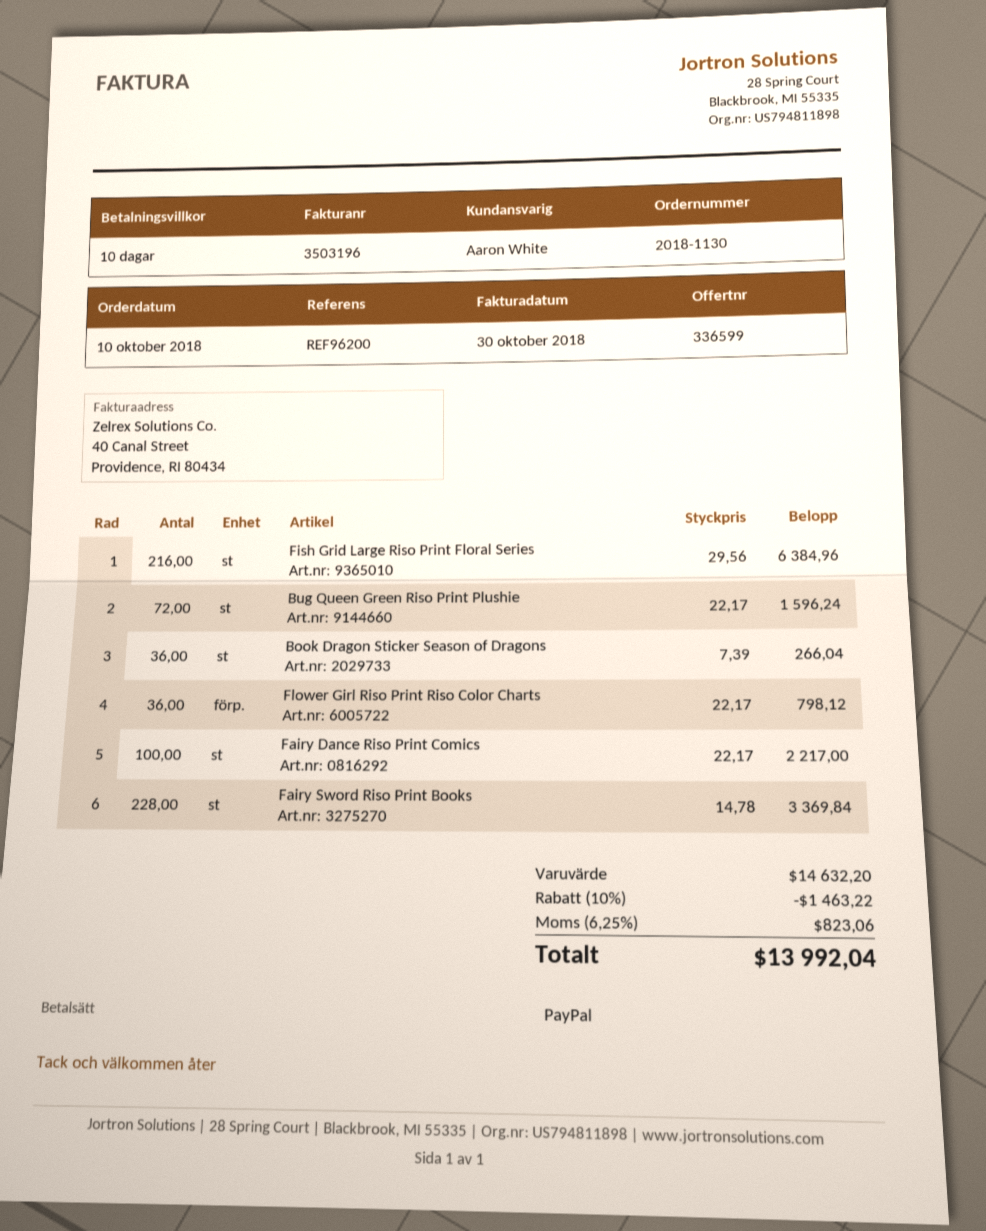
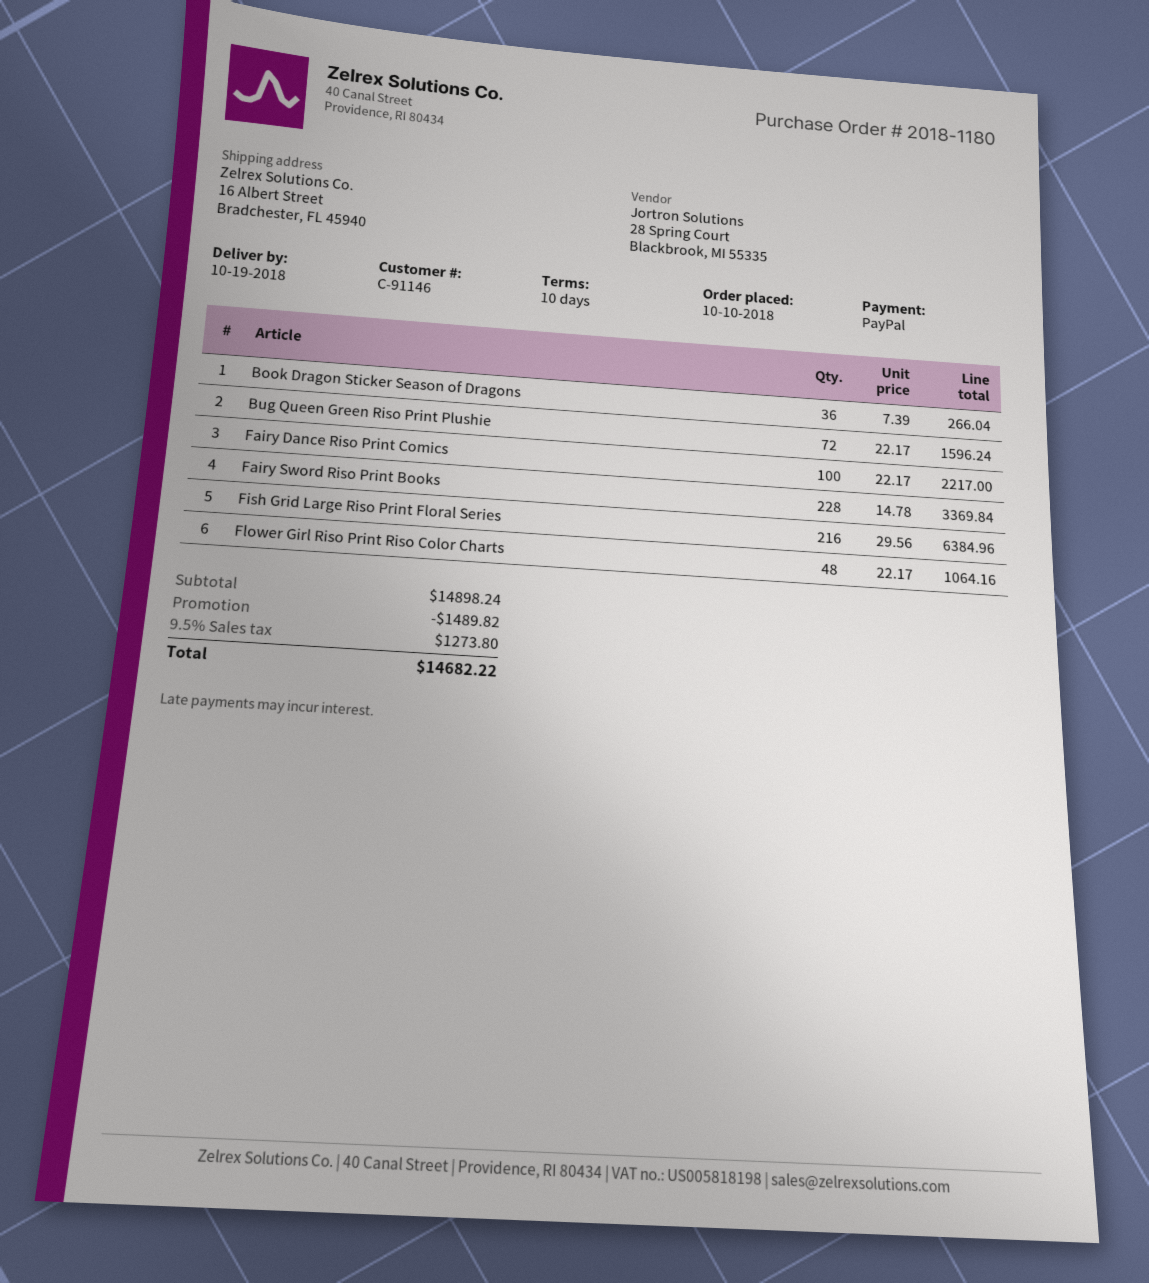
order number: 2018-1130 -> 2018-1180
Flower Girl Riso Print Riso Color Charts: 36 x 22.17 = 798.12 -> 48 x 22.17 = 1064.16
subtotal: 14632.20 -> 14898.24
discount: 1463.22 -> 1489.82
tax: 6.25% = 823.06 -> 9.5% = 1273.80
total: 13992.04 -> 14682.22

